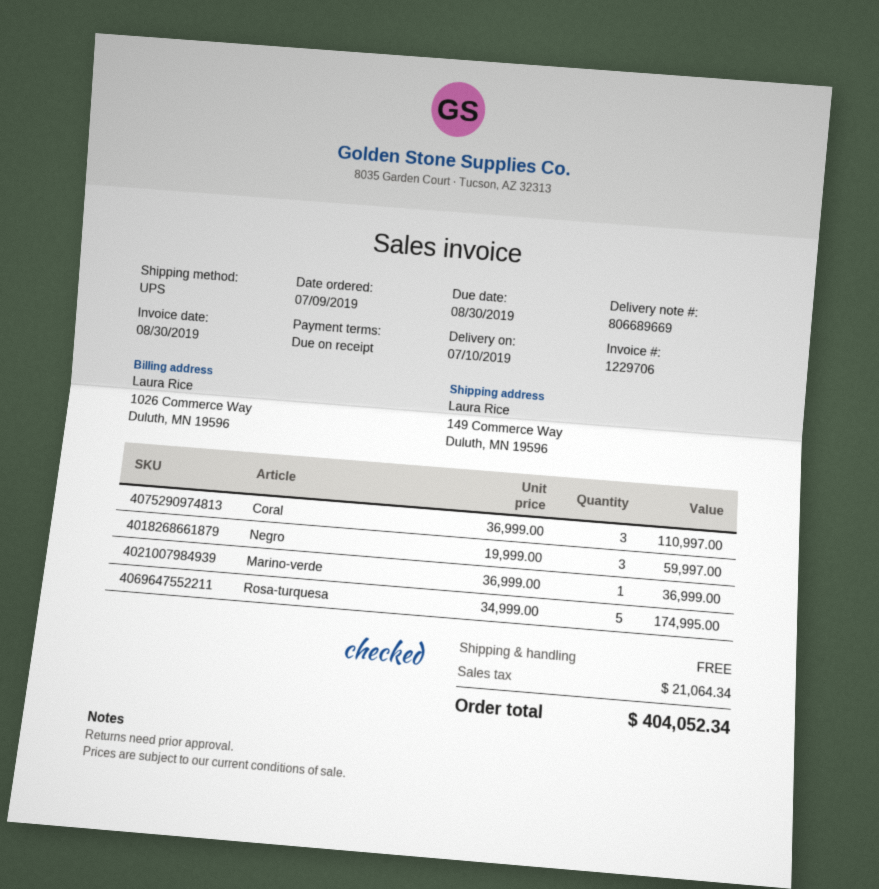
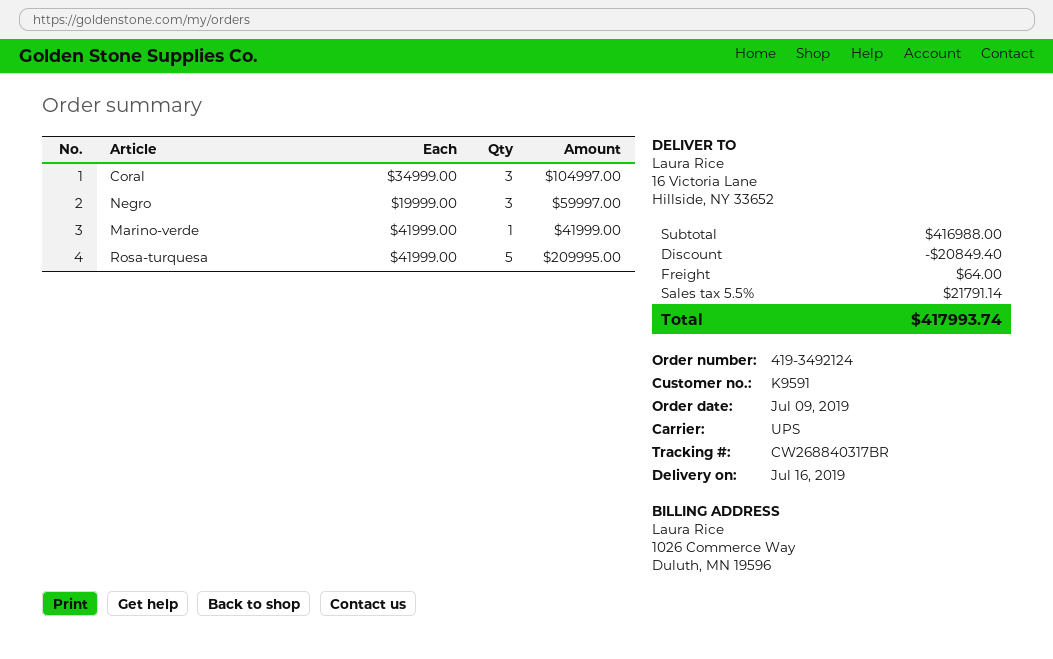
delivery date: 2019-07-10 -> 2019-07-16
ship to: 149 Commerce Way, Duluth, MN 19596 -> 16 Victoria Lane, Hillside, NY 33652
Coral: 3 x 36999.00 = 110997.00 -> 3 x 34999.00 = 104997.00
Marino-verde: 1 x 36999.00 = 36999.00 -> 1 x 41999.00 = 41999.00
Rosa-turquesa: 5 x 34999.00 = 174995.00 -> 5 x 41999.00 = 209995.00
discount: none -> 20849.40
shipping: 0.00 -> 64.00
tax: 21064.34 -> 21791.14
total: 404052.34 -> 417993.74

